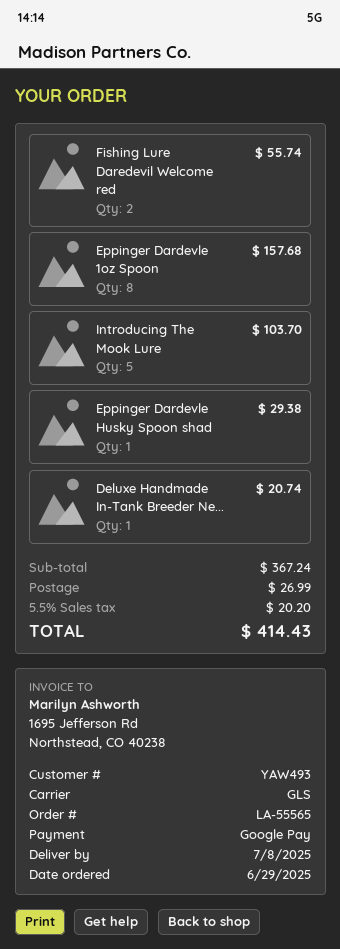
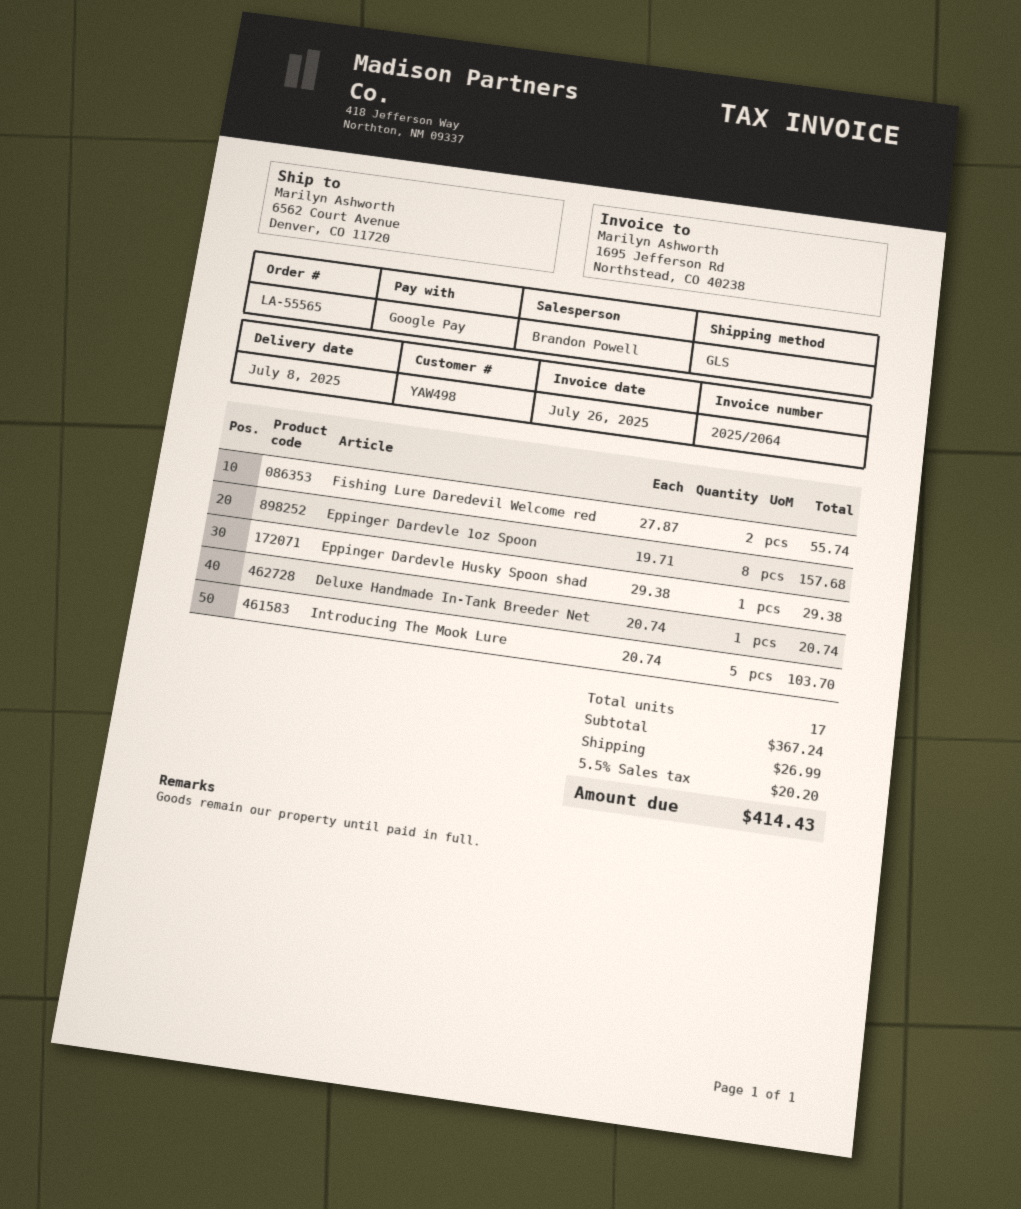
customer number: YAW493 -> YAW498

